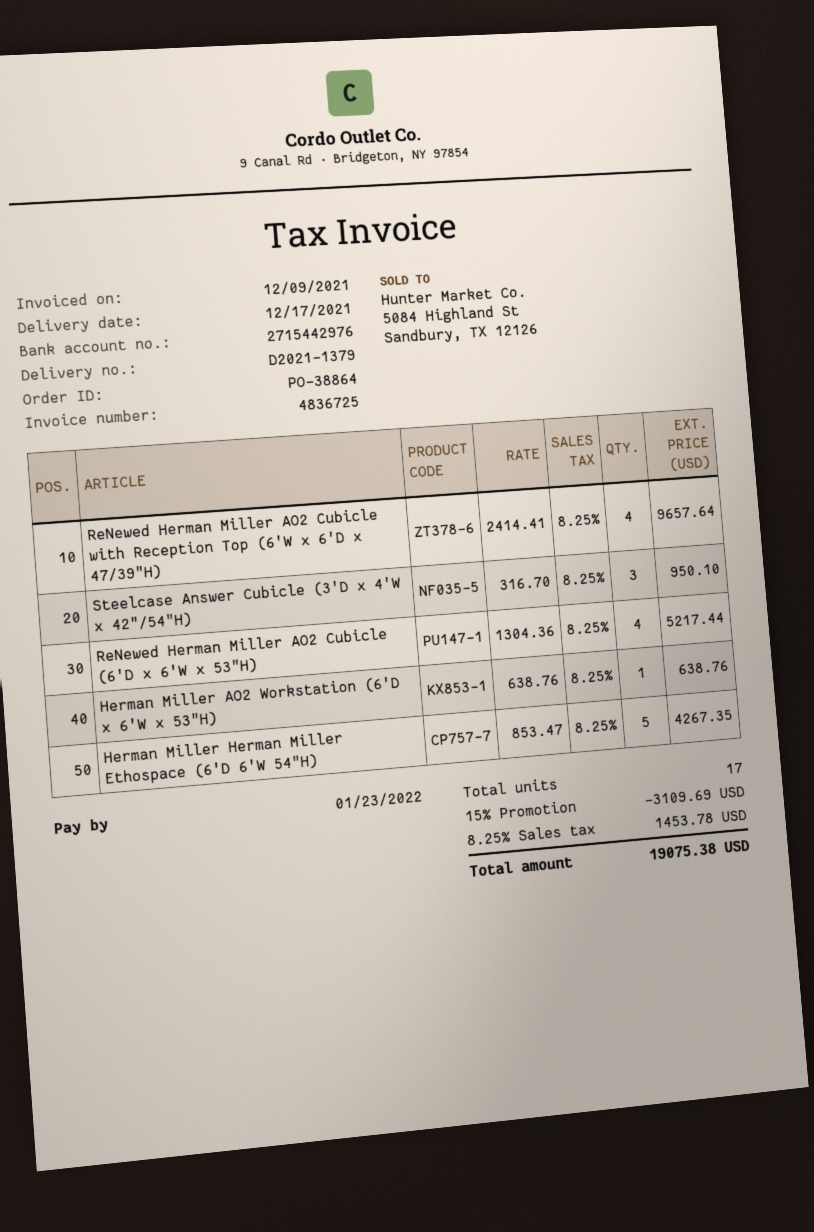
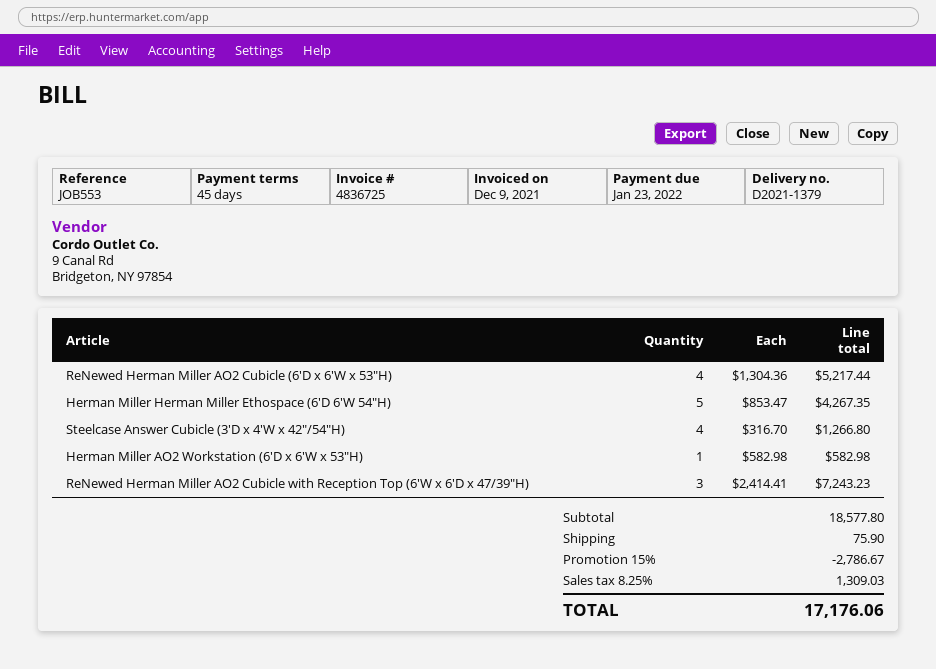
ReNewed Herman Miller AO2 Cubicle with Reception Top (6'W x 6'D x 47/39"H): 4 x 2414.41 = 9657.64 -> 3 x 2414.41 = 7243.23
Steelcase Answer Cubicle (3'D x 4'W x 42"/54"H): 3 x 316.70 = 950.10 -> 4 x 316.70 = 1266.80
Herman Miller AO2 Workstation (6'D x 6'W x 53"H): 1 x 638.76 = 638.76 -> 1 x 582.98 = 582.98
discount: 15% = 3109.69 -> 15% = 2786.67
shipping: none -> 75.90
tax: 8.25% = 1453.78 -> 8.25% = 1309.03
total: 19075.38 -> 17176.06

